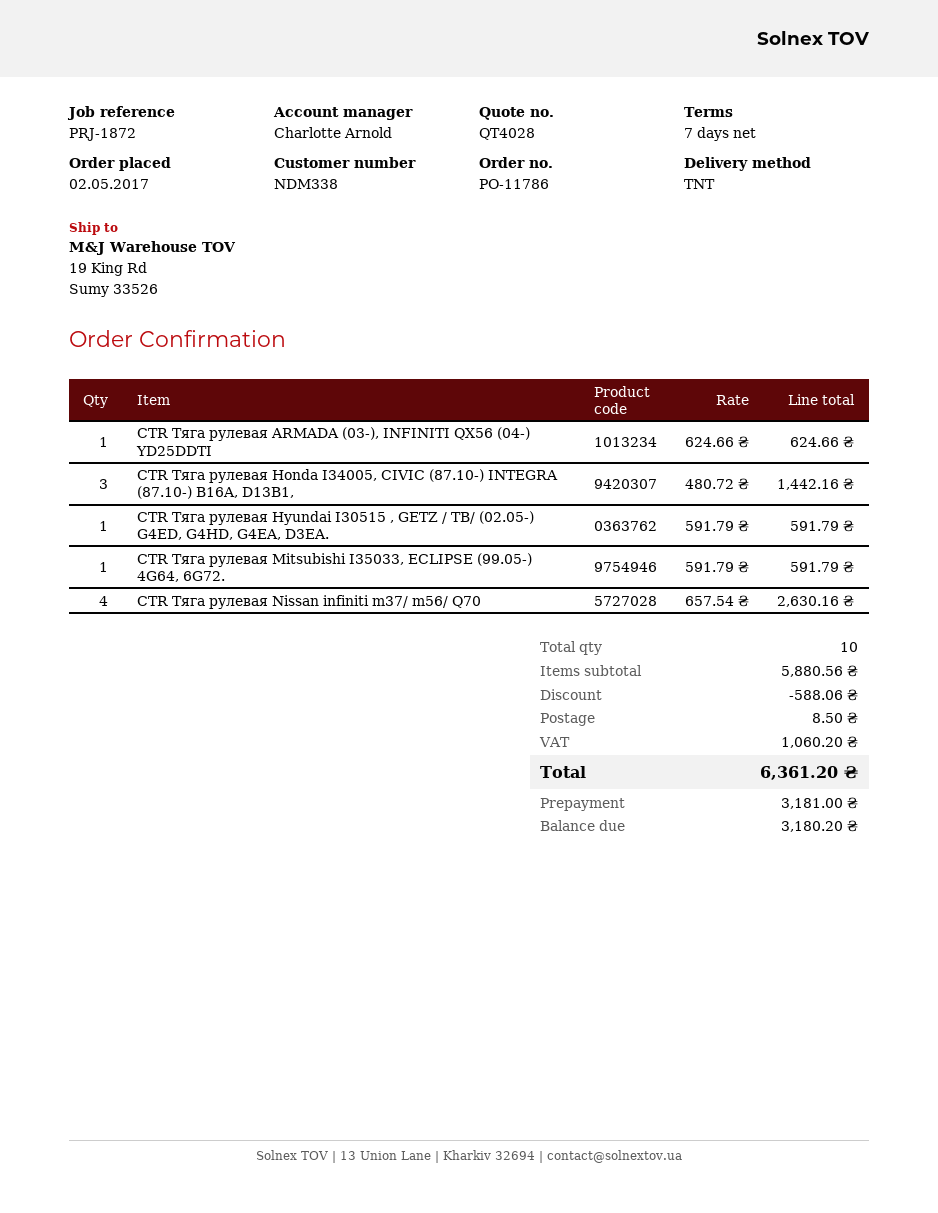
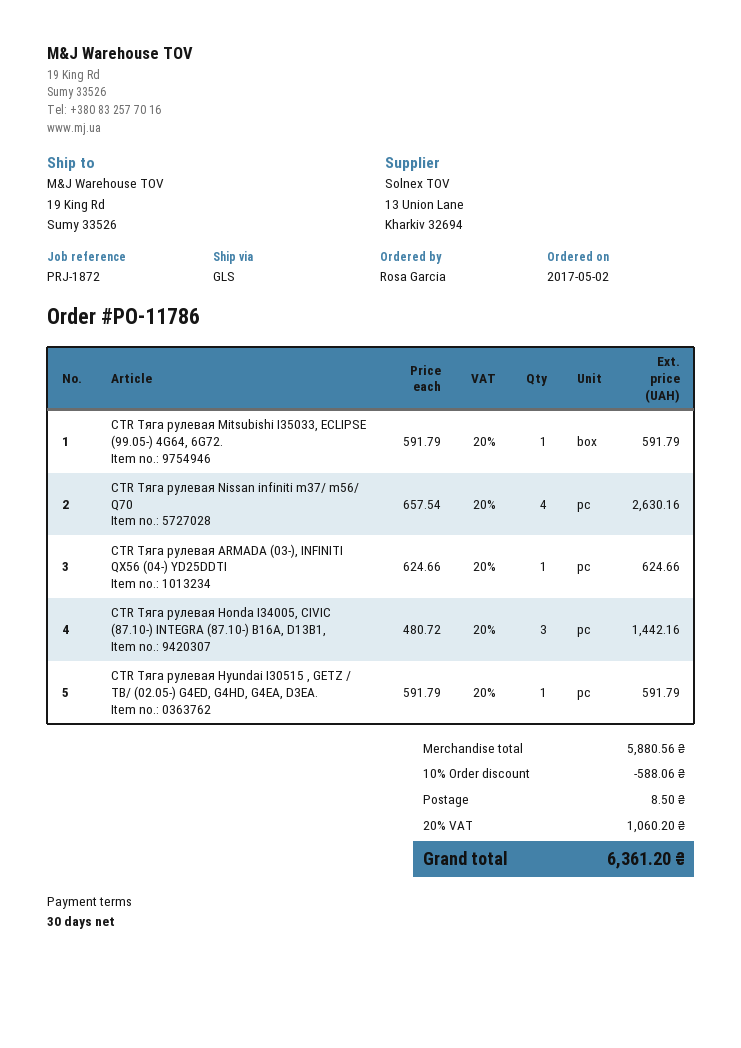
payment terms: 7 days -> 30 days
shipping method: TNT -> GLS

